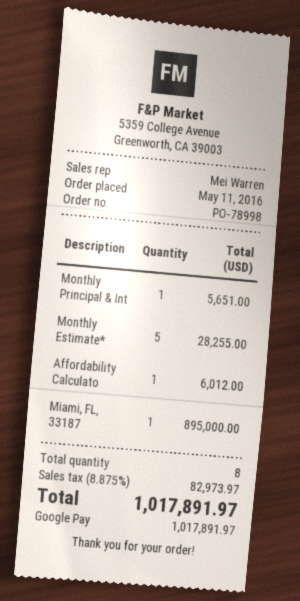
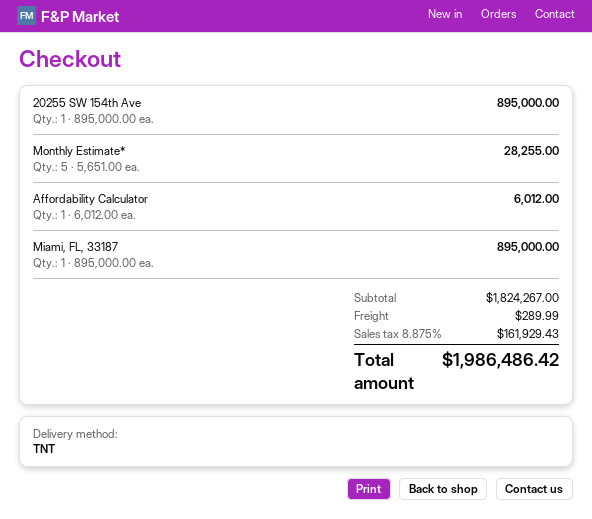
Monthly Principal & Int: 1 for 5651.00 -> none
20255 SW 154th Ave: none -> 1 for 895000.00
shipping: none -> 289.99
tax: 8.875% = 82973.97 -> 8.875% = 161929.43
total: 1017891.97 -> 1986486.42

